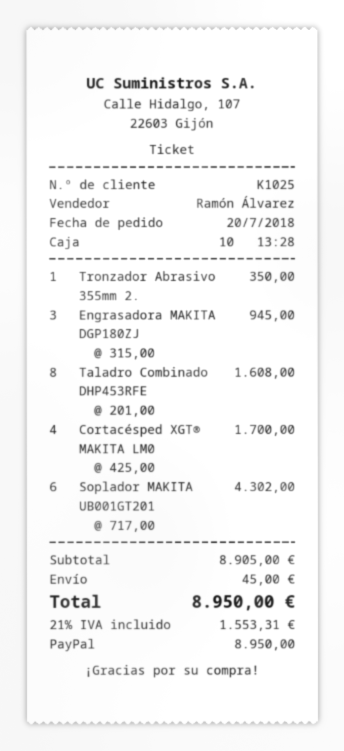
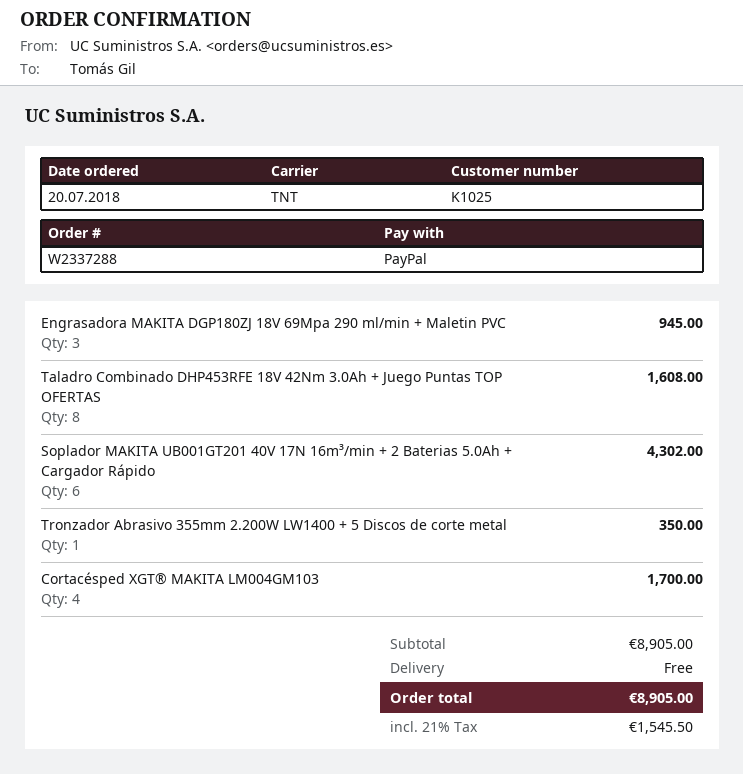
shipping: 45.00 -> 0.00
tax: 21% = 1553.31 -> 21% = 1545.50
total: 8950.00 -> 8905.00

